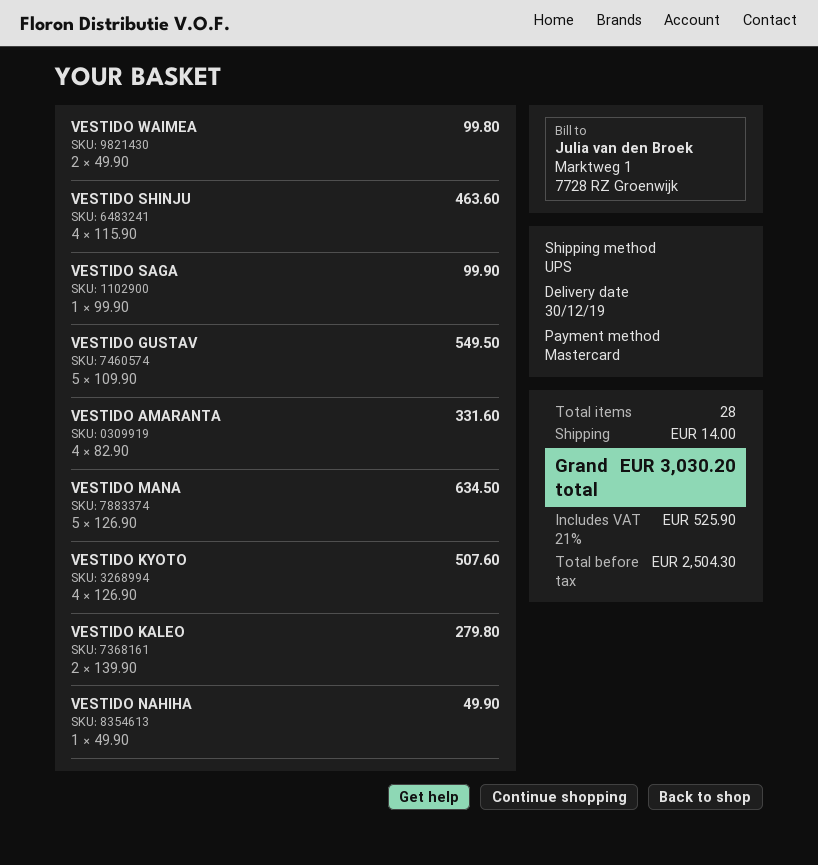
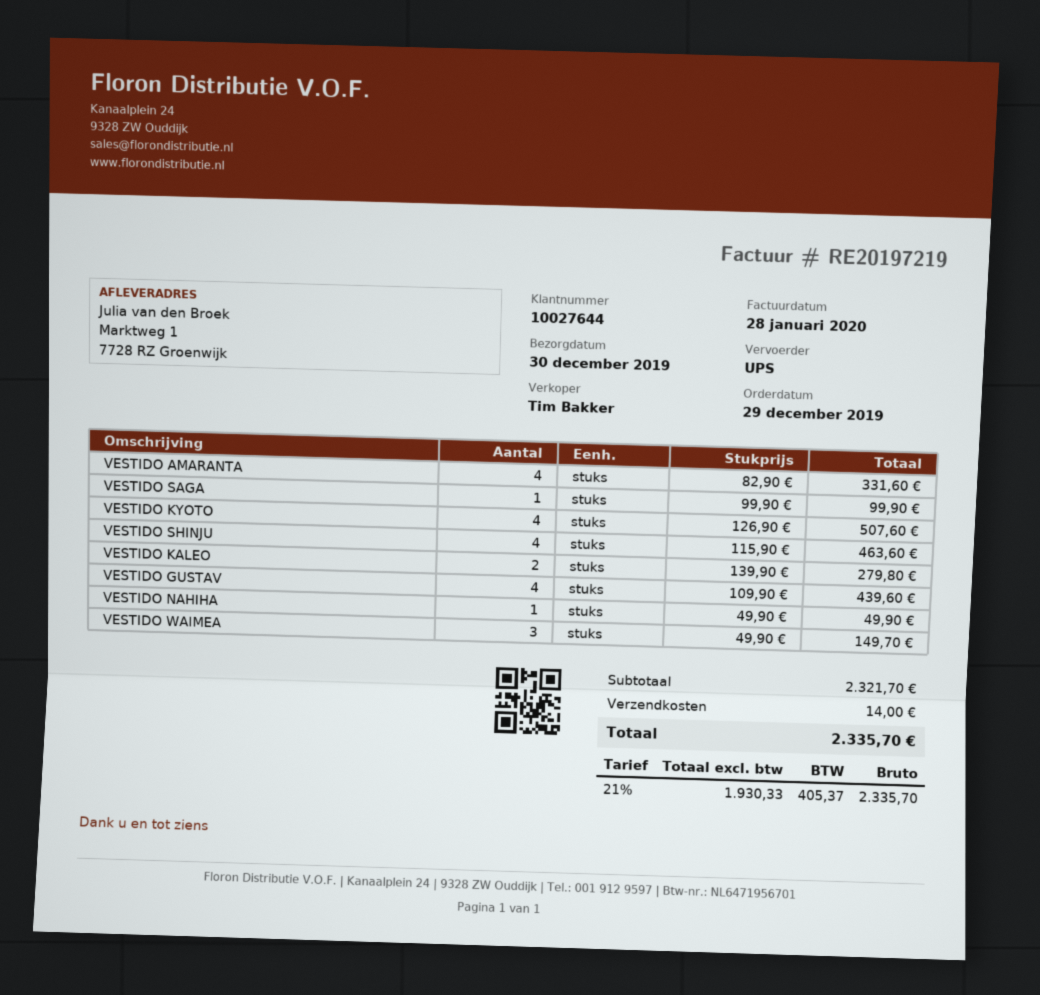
VESTIDO WAIMEA: 2 x 49.90 = 99.80 -> 3 x 49.90 = 149.70
VESTIDO GUSTAV: 5 x 109.90 = 549.50 -> 4 x 109.90 = 439.60
VESTIDO MANA: 5 x 126.90 = 634.50 -> none
net: 2504.30 -> 1930.33
tax: 21% = 525.90 -> 21% = 405.37
total: 3030.20 -> 2335.70

